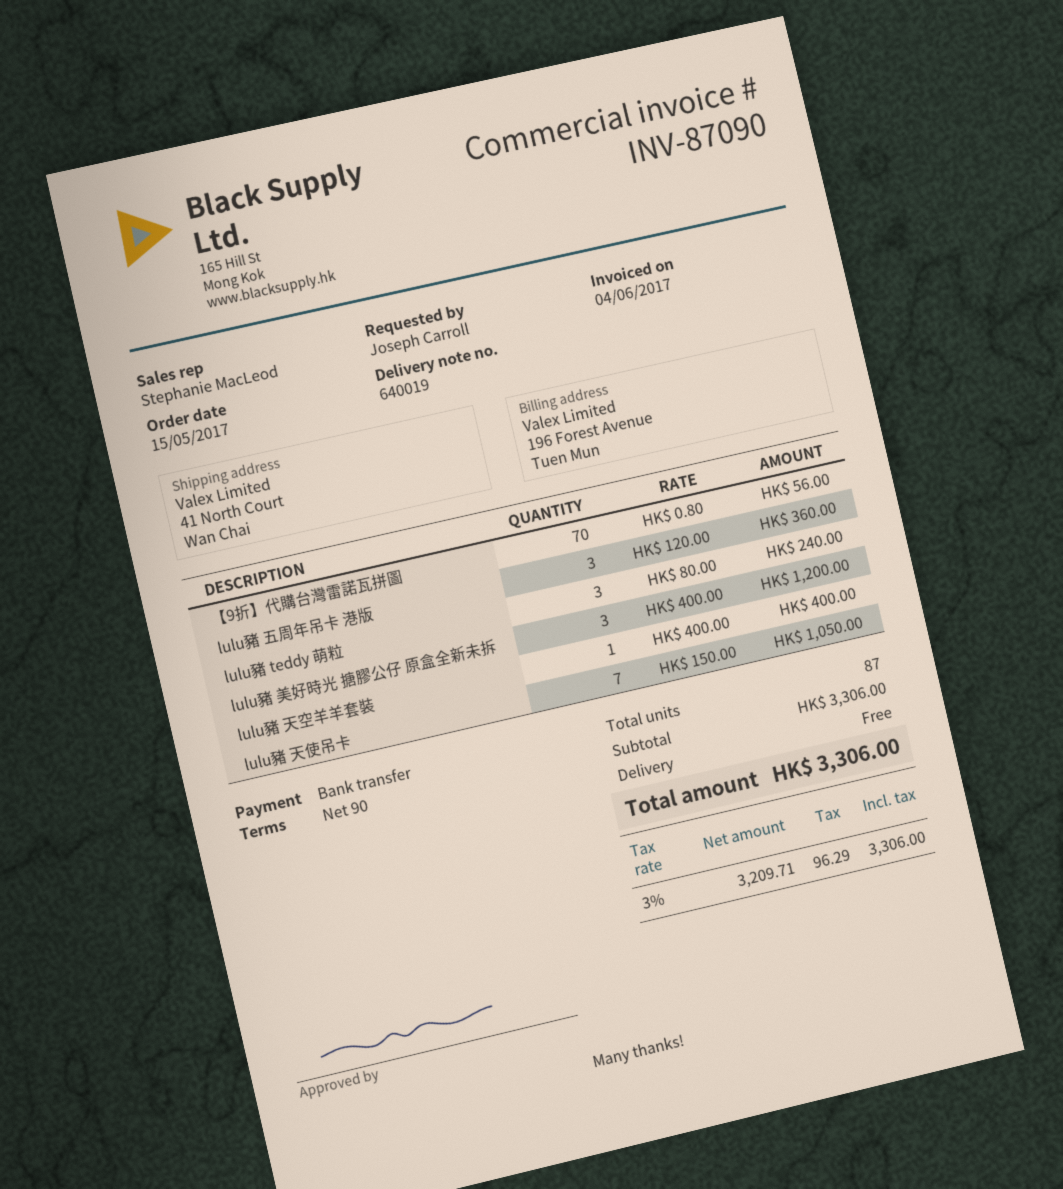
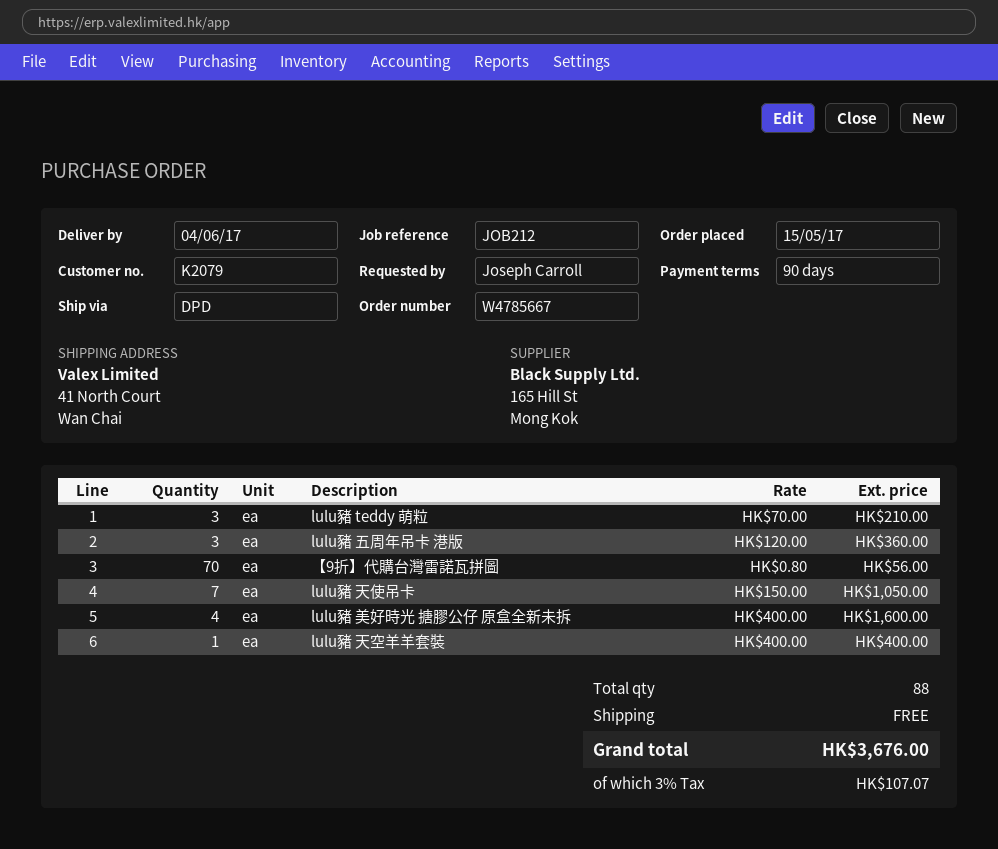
lulu豬 teddy 萌粒: 3 x 80.00 = 240.00 -> 3 x 70.00 = 210.00
lulu豬 美好時光 搪膠公仔 原盒全新未拆: 3 x 400.00 = 1200.00 -> 4 x 400.00 = 1600.00
total quantity: 87 -> 88
tax: 3% = 96.29 -> 3% = 107.07
total: 3306.00 -> 3676.00

